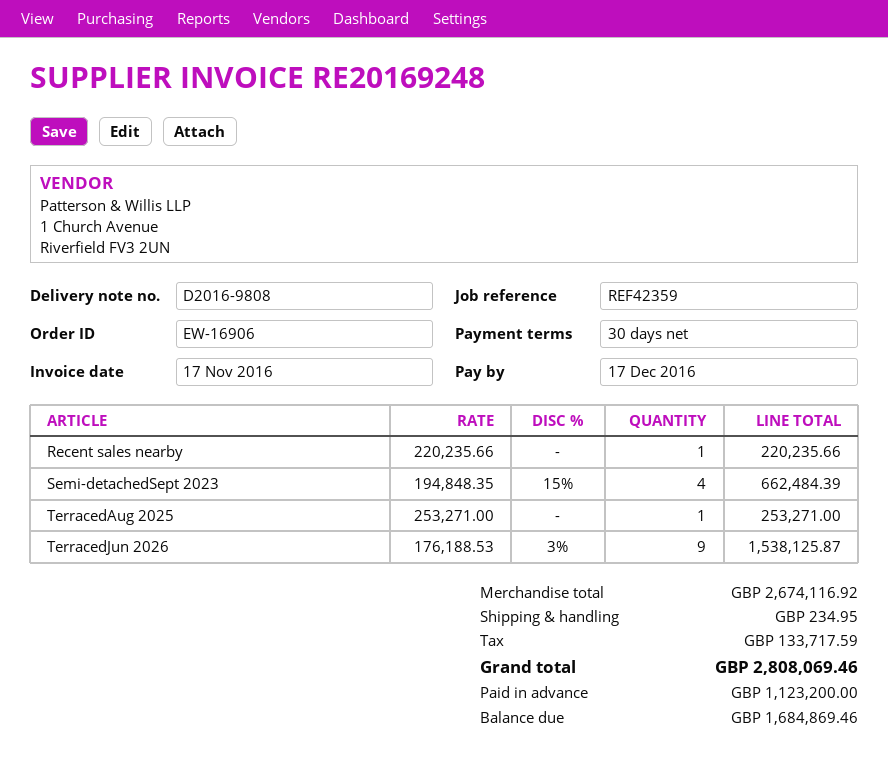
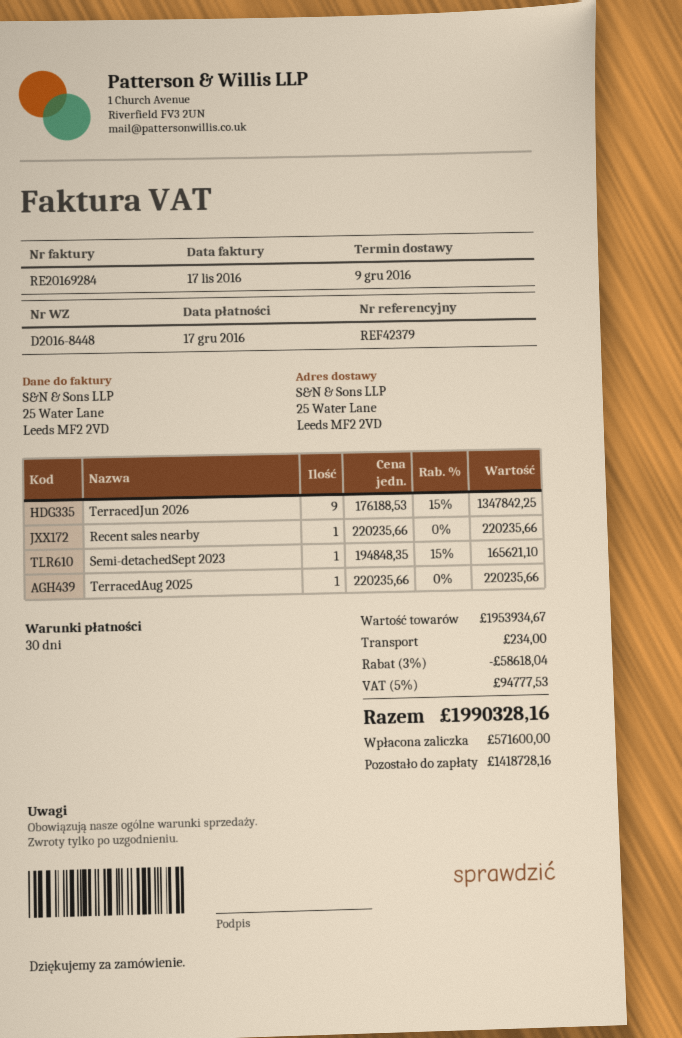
delivery note number: D2016-9808 -> D2016-8448
invoice number: RE20169248 -> RE20169284
reference: REF42359 -> REF42379
Semi-detachedSept 2023: 4 x 194848.35 - 15% = 662484.39 -> 1 x 194848.35 - 15% = 165621.10
TerracedAug 2025: 1 x 253271.00 = 253271.00 -> 1 x 220235.66 = 220235.66
TerracedJun 2026: 9 x 176188.53 - 3% = 1538125.87 -> 9 x 176188.53 - 15% = 1347842.25
subtotal: 2674116.92 -> 1953934.67
discount: none -> 3% = 58618.04
shipping: 234.95 -> 234.00
tax: 133717.59 -> 94777.53
total: 2808069.46 -> 1990328.16
deposit: 1123200.00 -> 571600.00
balance: 1684869.46 -> 1418728.16

